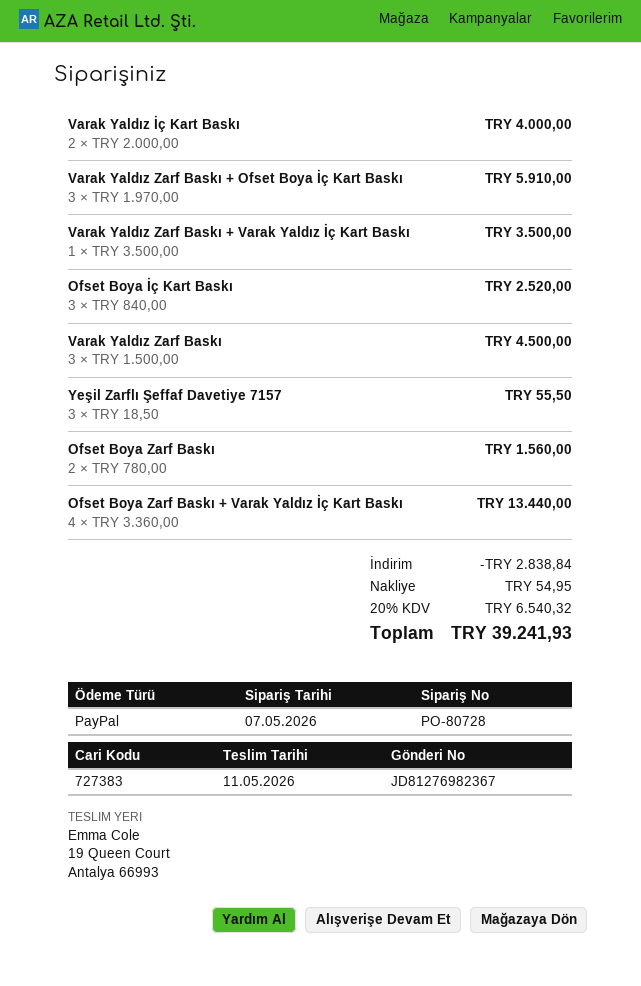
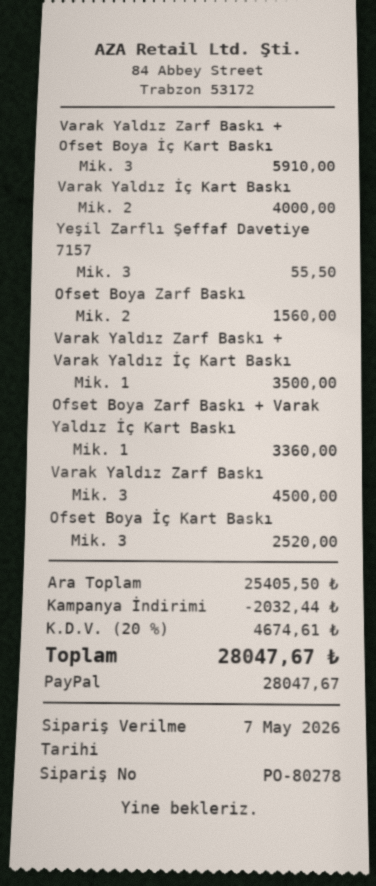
order number: PO-80728 -> PO-80278
Ofset Boya Zarf Baskı + Varak Yaldız İç Kart Baskı: 4 for 13440.00 -> 1 for 3360.00
discount: 2838.84 -> 2032.44
shipping: 54.95 -> none
tax: 20% = 6540.32 -> 20% = 4674.61
total: 39241.93 -> 28047.67

